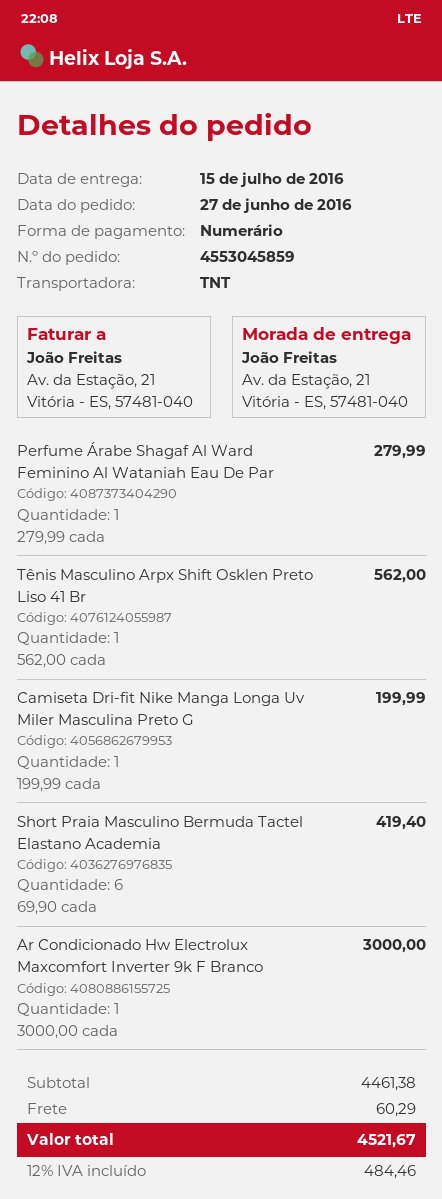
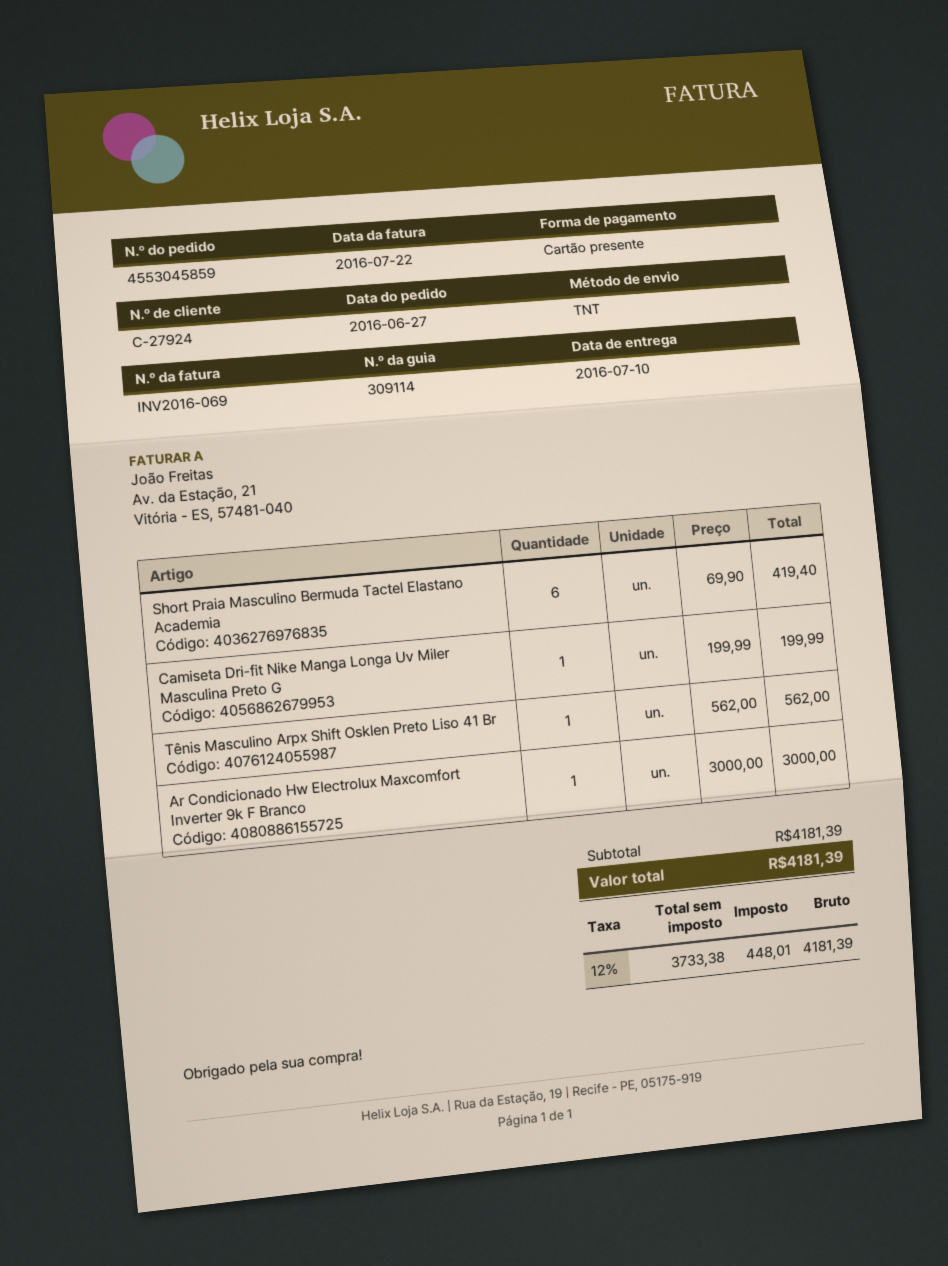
delivery date: 2016-07-15 -> 2016-07-10
payment method: cash -> gift card
Perfume Árabe Shagaf Al Ward Feminino Al Wataniah Eau De Par: 1 x 279.99 = 279.99 -> none
subtotal: 4461.38 -> 4181.39
shipping: 60.29 -> none
tax: 12% = 484.46 -> 12% = 448.01
total: 4521.67 -> 4181.39

